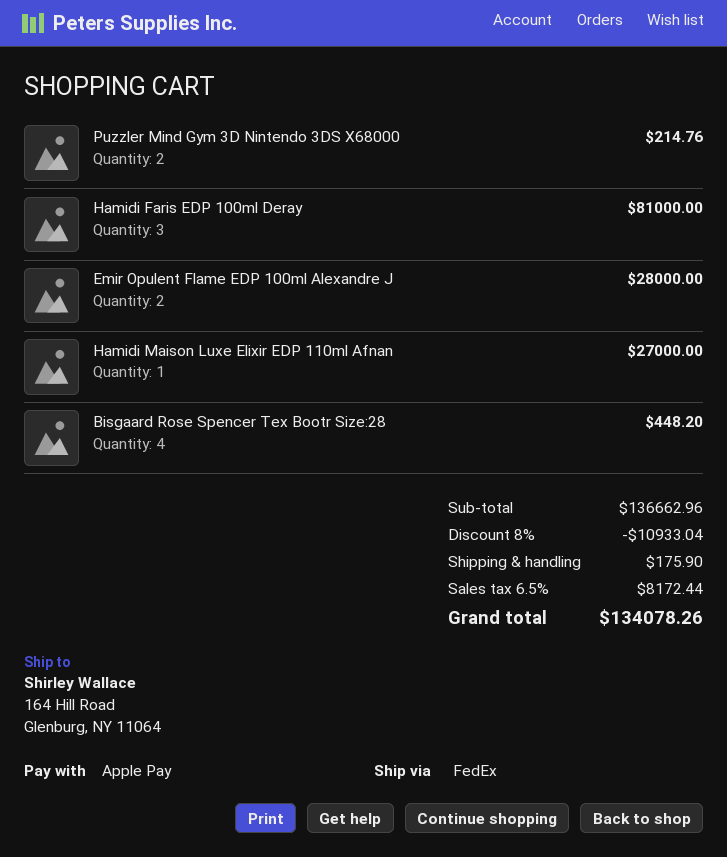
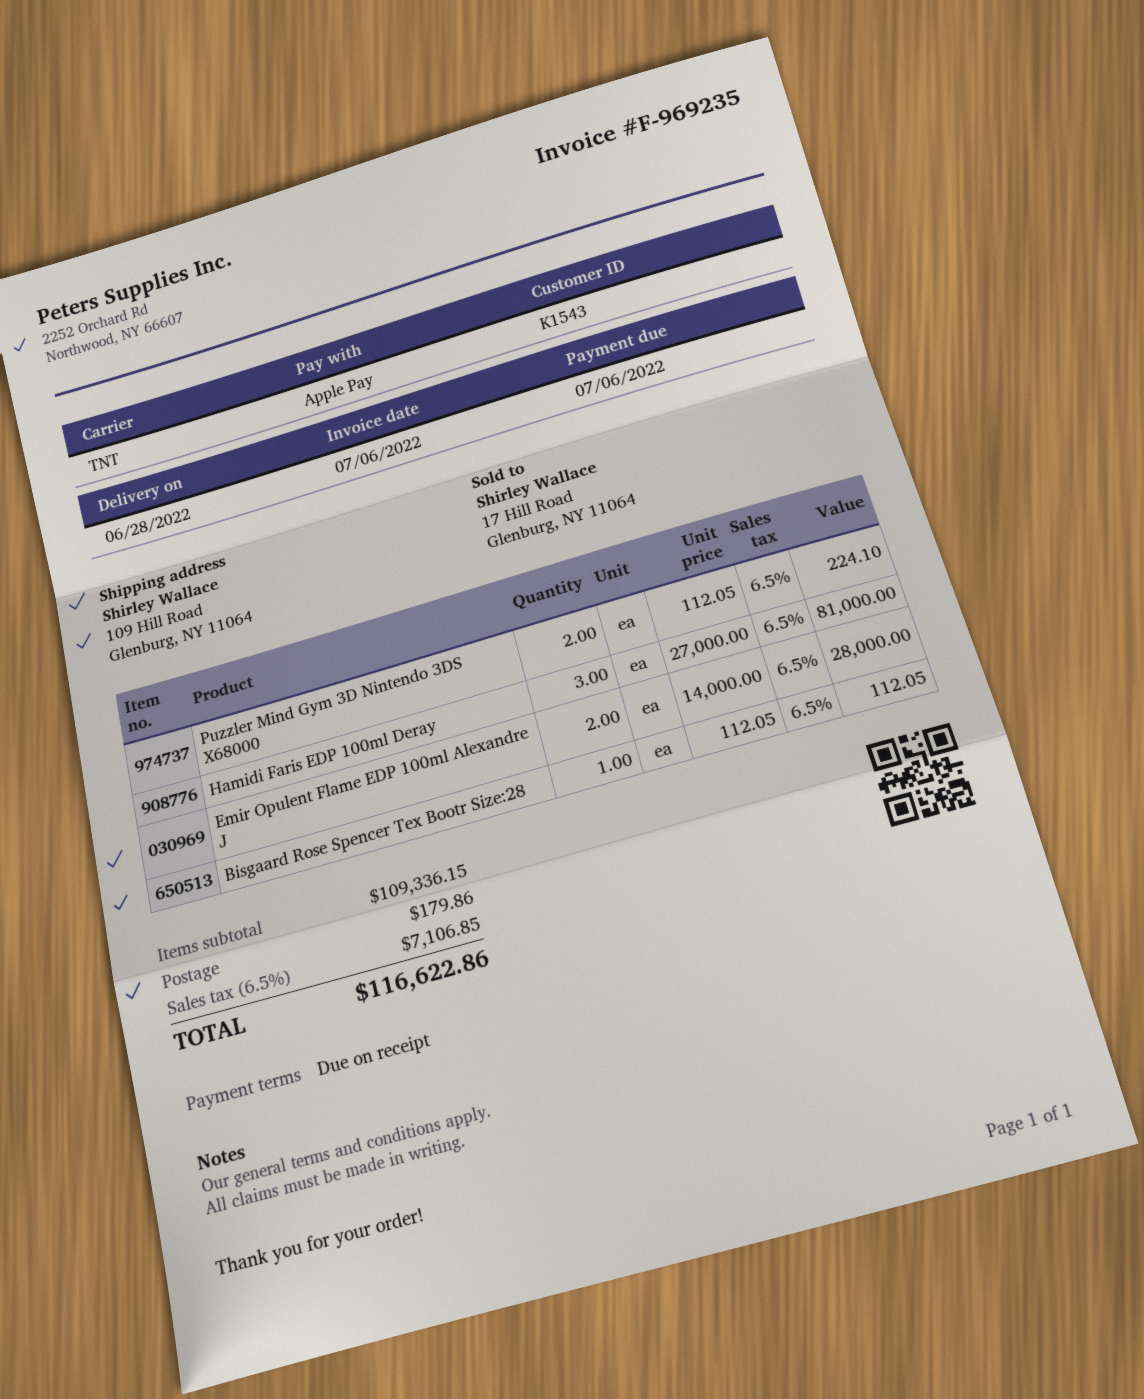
shipping method: FedEx -> TNT
ship to: 164 Hill Road, Glenburg, NY 11064 -> 109 Hill Road, Glenburg, NY 11064
Puzzler Mind Gym 3D Nintendo 3DS X68000: 2 for 214.76 -> 2 for 224.10
Hamidi Maison Luxe Elixir EDP 110ml Afnan: 1 for 27000.00 -> none
Bisgaard Rose Spencer Tex Bootr Size:28: 4 for 448.20 -> 1 for 112.05
subtotal: 136662.96 -> 109336.15
discount: 8% = 10933.04 -> none
shipping: 175.90 -> 179.86
tax: 6.5% = 8172.44 -> 6.5% = 7106.85
total: 134078.26 -> 116622.86

